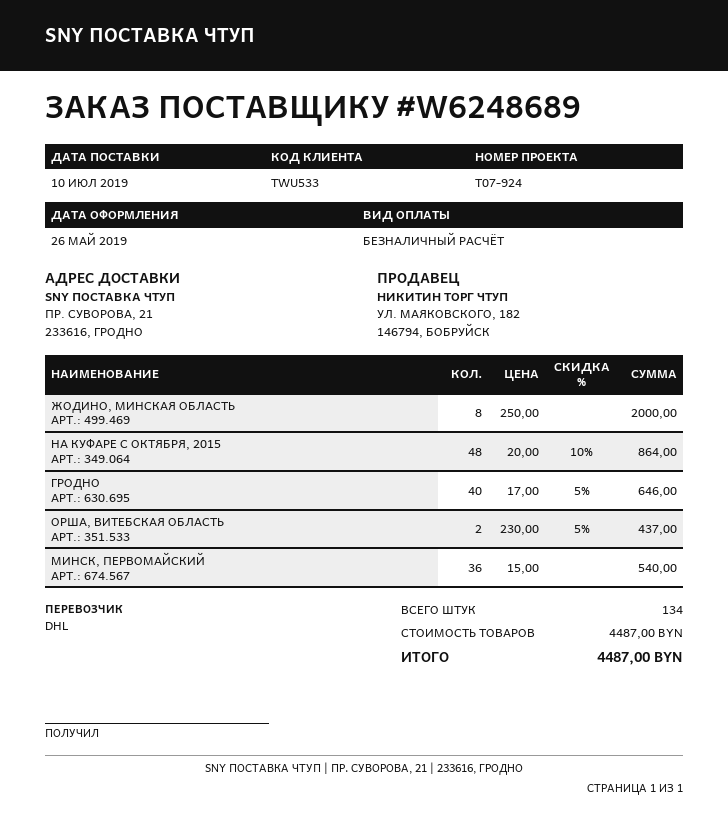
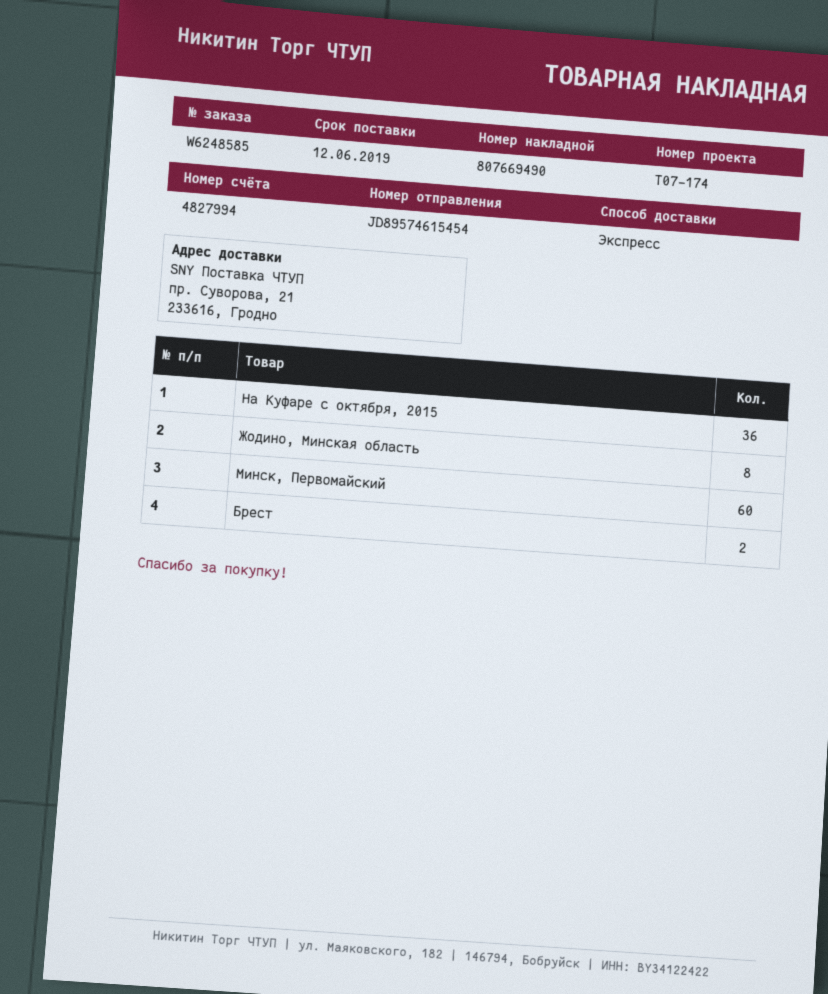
order number: W6248689 -> W6248585
delivery date: 2019-07-10 -> 2019-06-12
reference: T07-924 -> T07-174
shipping method: DHL -> express
НА КУФАРЕ С ОКТЯБРЯ, 2015: 48 -> 36
ГРОДНО: 40 -> none
ОРША, ВИТЕБСКАЯ ОБЛАСТЬ: 2 -> none
МИНСК, ПЕРВОМАЙСКИЙ: 36 -> 60
Брест: none -> 2

